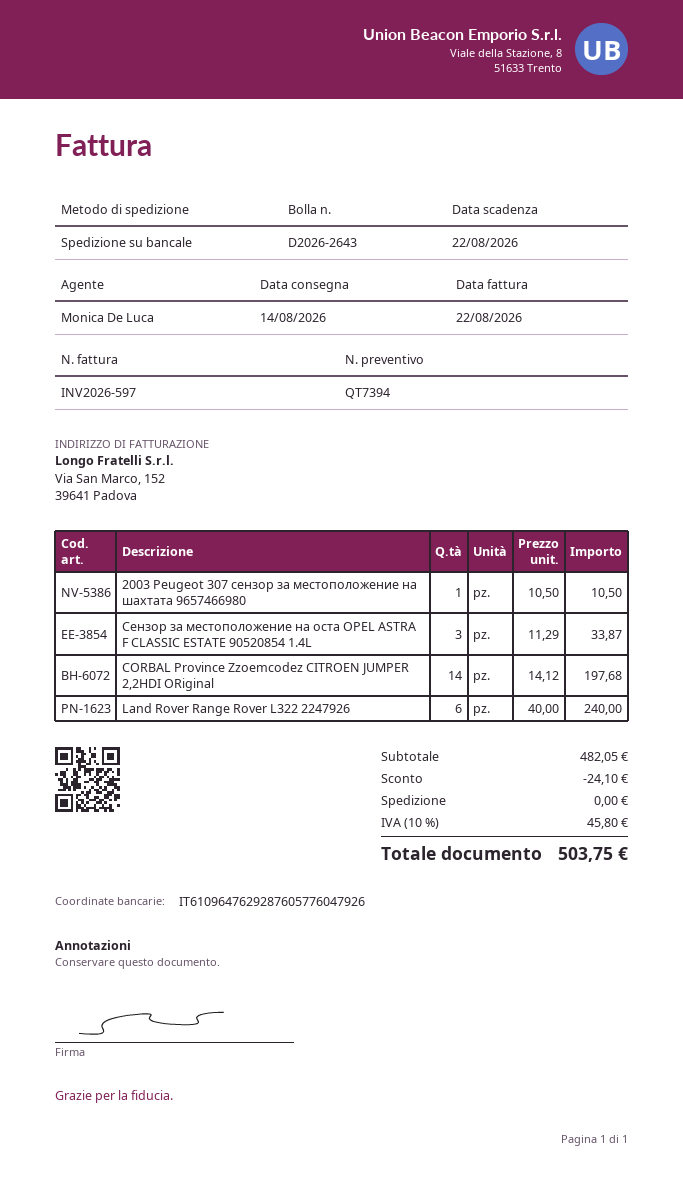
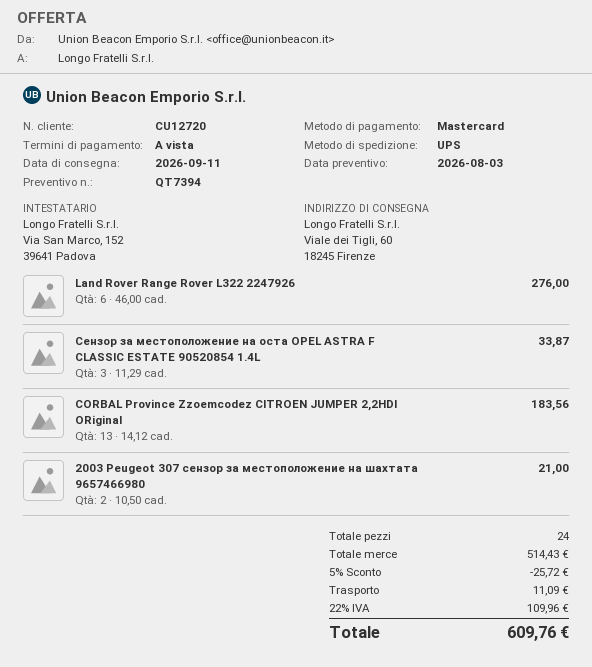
delivery date: 2026-08-14 -> 2026-09-11
shipping method: pallet freight -> UPS
2003 Peugeot 307 сензор за местоположение на шахтата 9657466980: 1 x 10.50 = 10.50 -> 2 x 10.50 = 21.00
CORBAL Province Zzoemcodez CITROEN JUMPER 2,2HDI ORiginal: 14 x 14.12 = 197.68 -> 13 x 14.12 = 183.56
Land Rover Range Rover L322 2247926: 6 x 40.00 = 240.00 -> 6 x 46.00 = 276.00
subtotal: 482.05 -> 514.43
discount: 24.10 -> 25.72
shipping: 0.00 -> 11.09
tax: 10% = 45.80 -> 22% = 109.96
total: 503.75 -> 609.76

